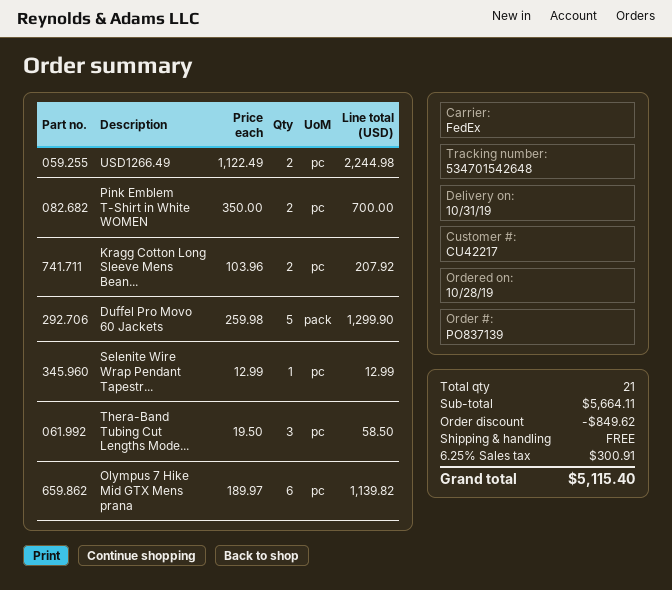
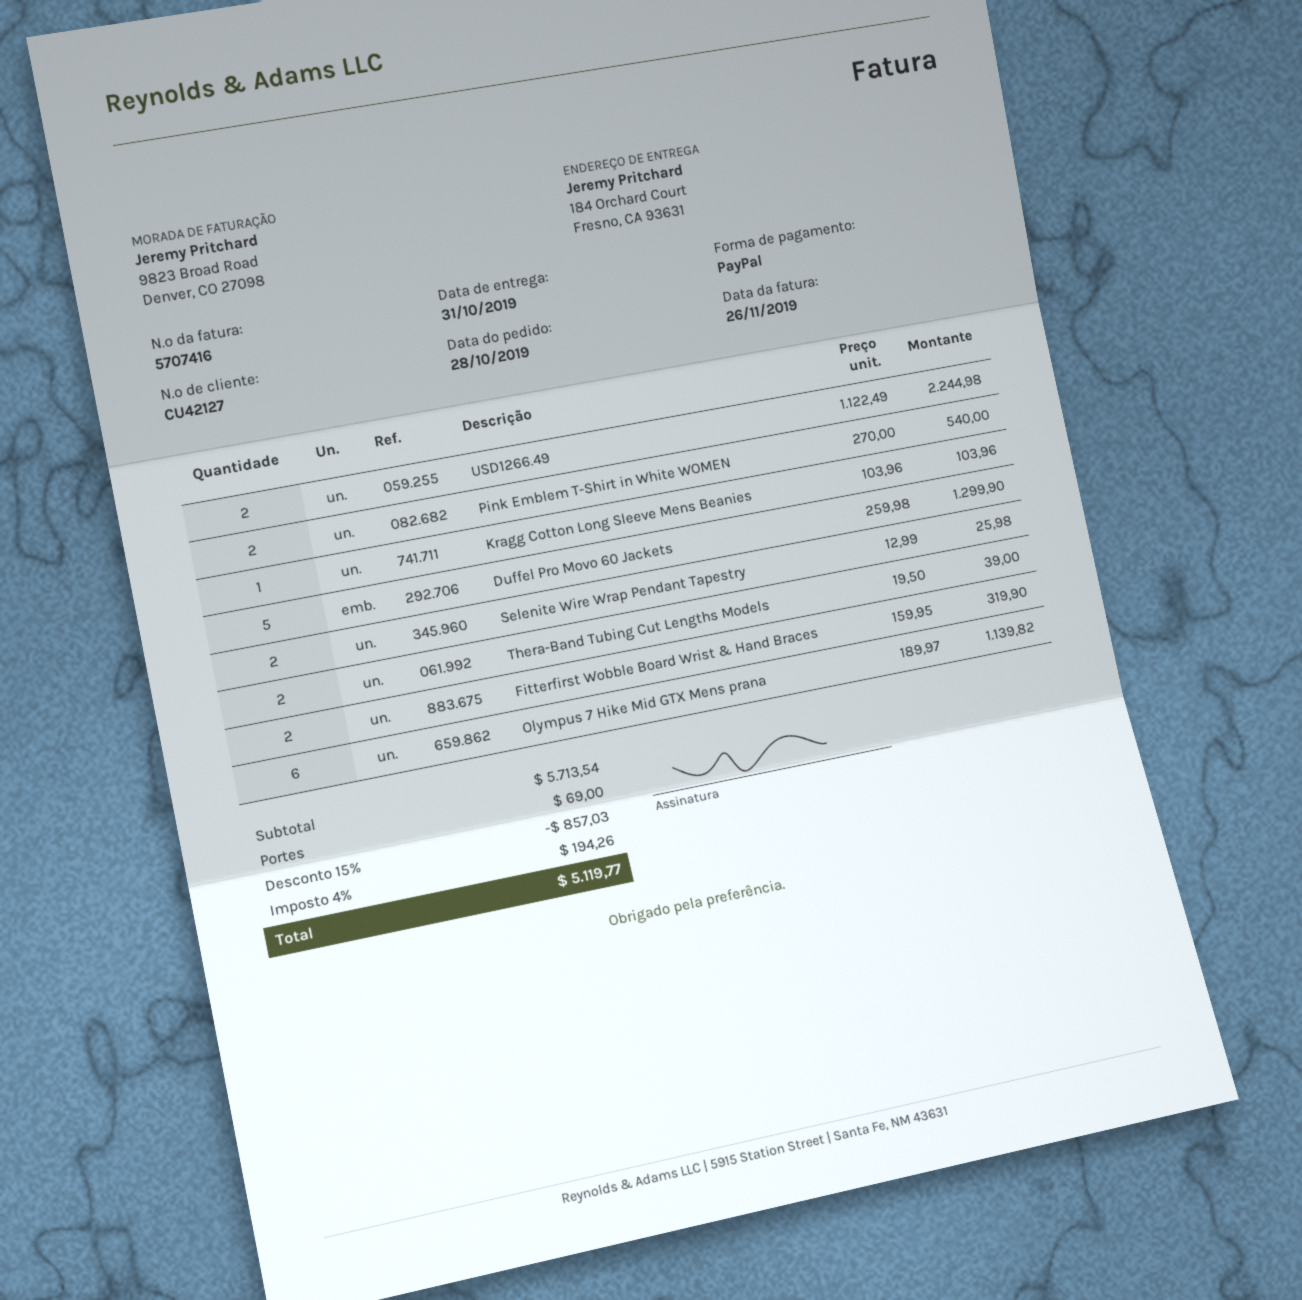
customer number: CU42217 -> CU42127
Pink Emblem T-Shirt in White WOMEN: 2 x 350.00 = 700.00 -> 2 x 270.00 = 540.00
Kragg Cotton Long Sleeve Mens Bean...: 2 x 103.96 = 207.92 -> 1 x 103.96 = 103.96
Selenite Wire Wrap Pendant Tapestr...: 1 x 12.99 = 12.99 -> 2 x 12.99 = 25.98
Thera-Band Tubing Cut Lengths Mode...: 3 x 19.50 = 58.50 -> 2 x 19.50 = 39.00
Fitterfirst Wobble Board Wrist & Hand Braces: none -> 2 x 159.95 = 319.90
subtotal: 5664.11 -> 5713.54
discount: 849.62 -> 857.03
shipping: 0.00 -> 69.00
tax: 6.25% = 300.91 -> 4% = 194.26
total: 5115.40 -> 5119.77

